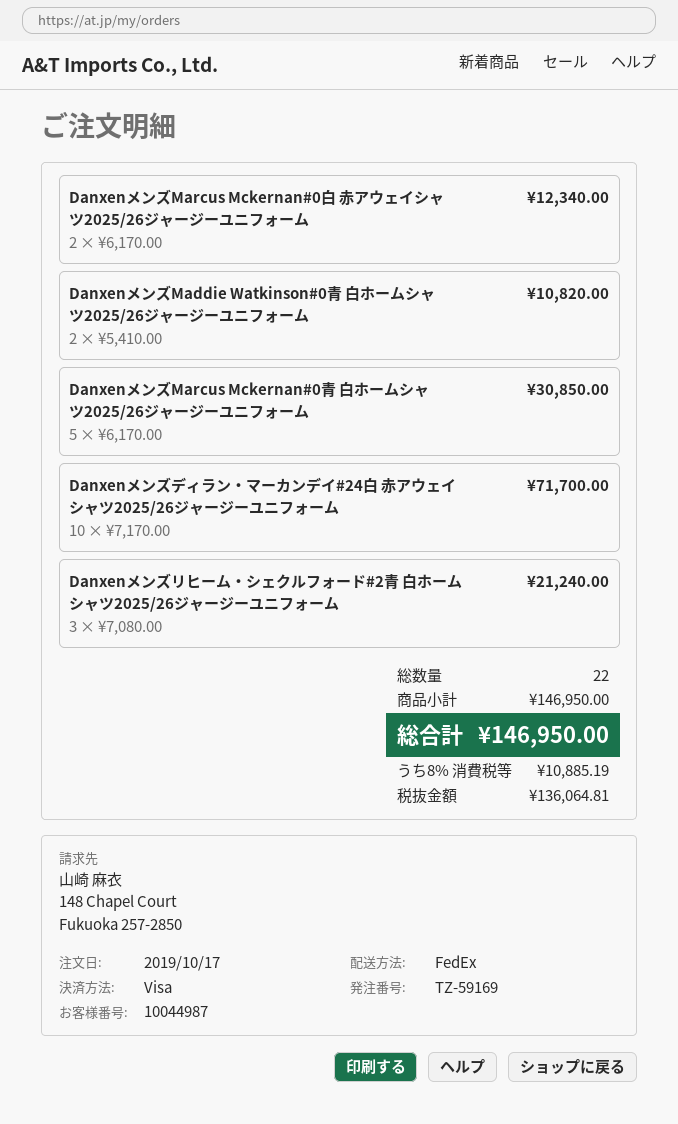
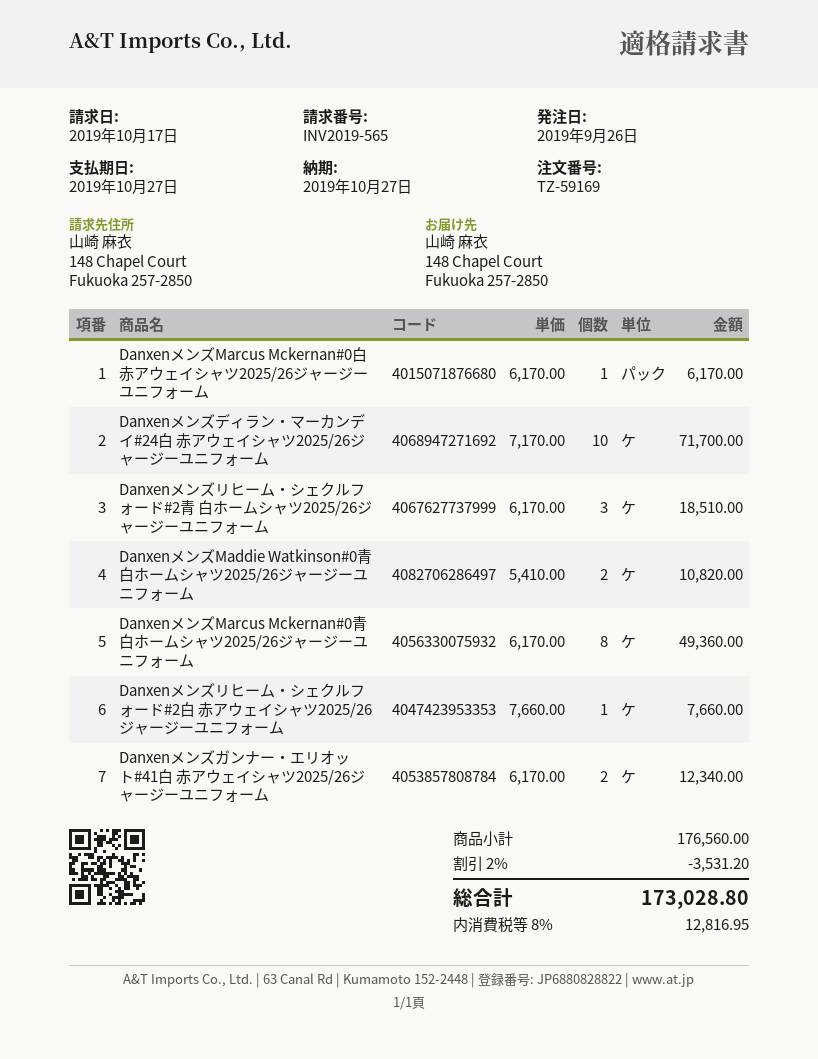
order date: 2019-10-17 -> 2019-09-26
DanxenメンズMarcus Mckernan#0白 赤アウェイシャツ2025/26ジャージーユニフォーム: 2 x 6170.00 = 12340.00 -> 1 x 6170.00 = 6170.00
DanxenメンズMarcus Mckernan#0青 白ホームシャツ2025/26ジャージーユニフォーム: 5 x 6170.00 = 30850.00 -> 8 x 6170.00 = 49360.00
Danxenメンズリヒーム・シェクルフォード#2青 白ホームシャツ2025/26ジャージーユニフォーム: 3 x 7080.00 = 21240.00 -> 3 x 6170.00 = 18510.00
Danxenメンズリヒーム・シェクルフォード#2白 赤アウェイシャツ2025/26ジャージーユニフォーム: none -> 1 x 7660.00 = 7660.00
Danxenメンズガンナー・エリオット#41白 赤アウェイシャツ2025/26ジャージーユニフォーム: none -> 2 x 6170.00 = 12340.00
subtotal: 146950.00 -> 176560.00
discount: none -> 2% = 3531.20
tax: 8% = 10885.19 -> 8% = 12816.95
total: 146950.00 -> 173028.80

